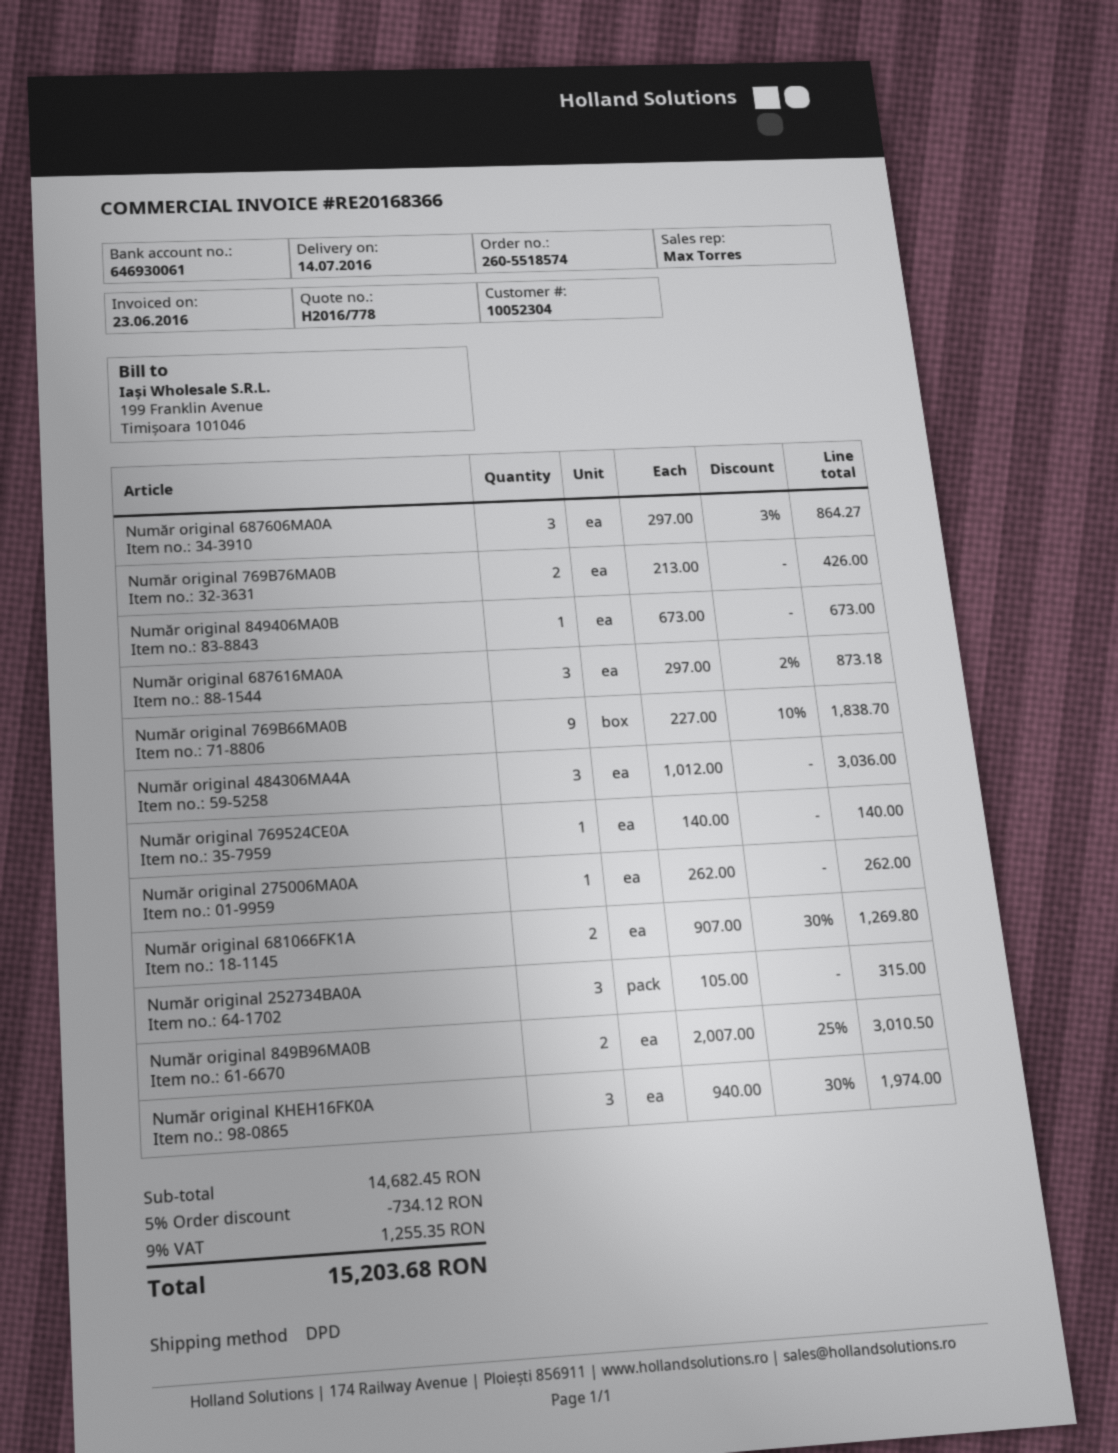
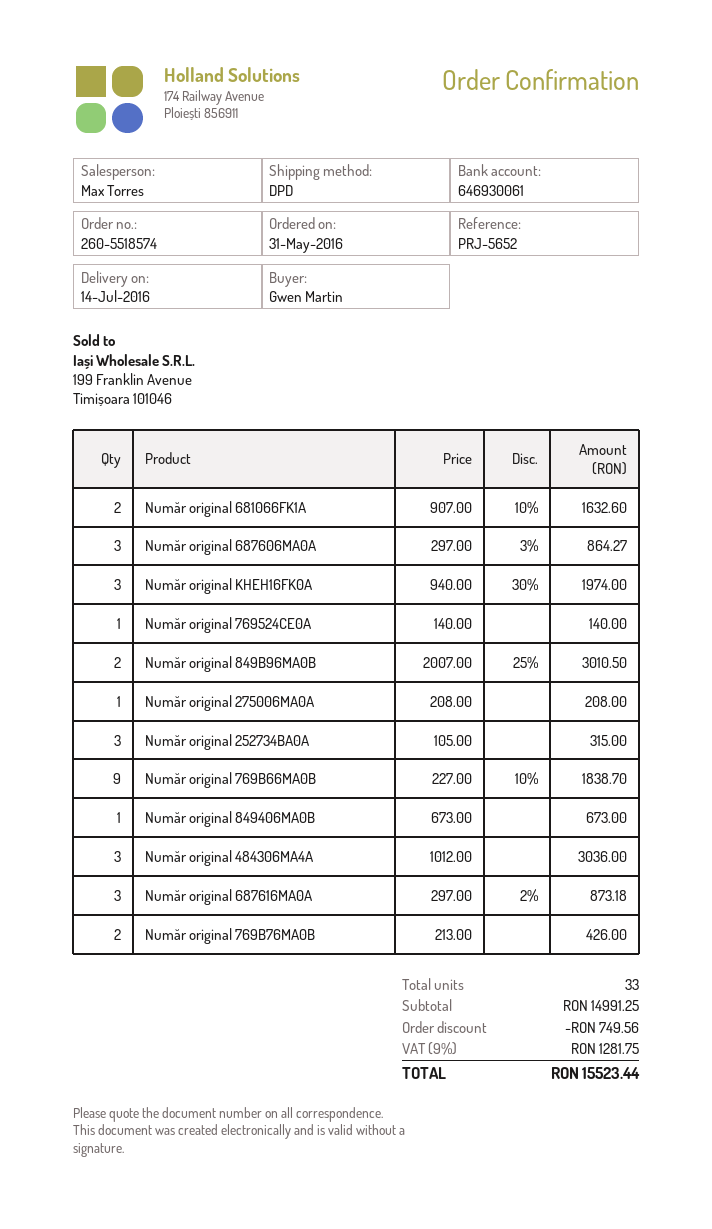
Număr original 275006MA0A: 1 x 262.00 = 262.00 -> 1 x 208.00 = 208.00
Număr original 681066FK1A: 2 x 907.00 - 30% = 1269.80 -> 2 x 907.00 - 10% = 1632.60
subtotal: 14682.45 -> 14991.25
discount: 734.12 -> 749.56
tax: 9% = 1255.35 -> 9% = 1281.75
total: 15203.68 -> 15523.44

